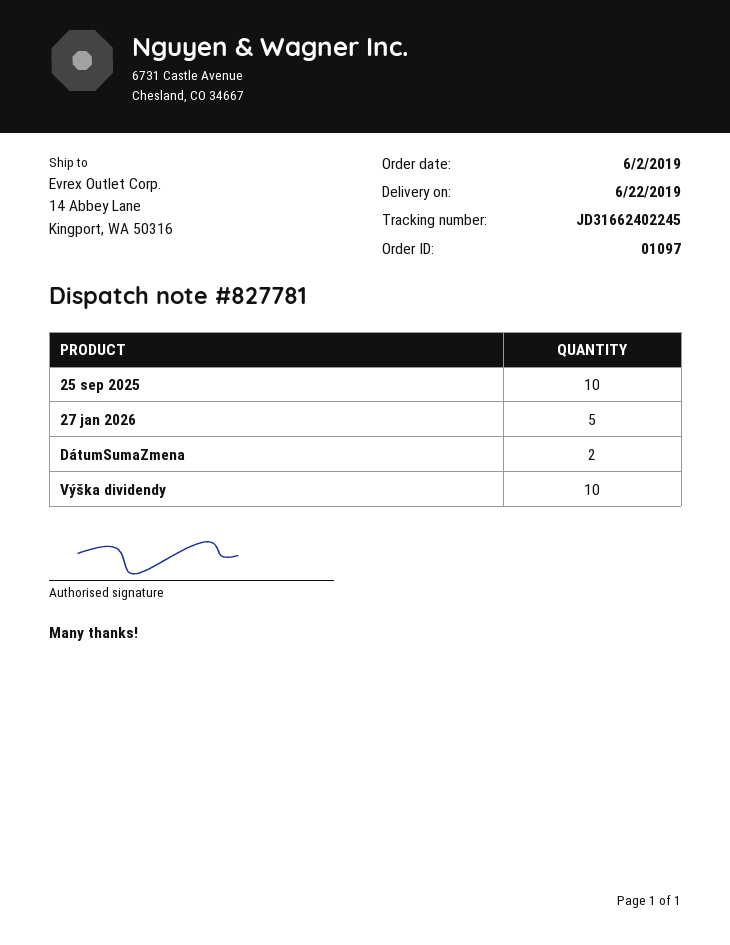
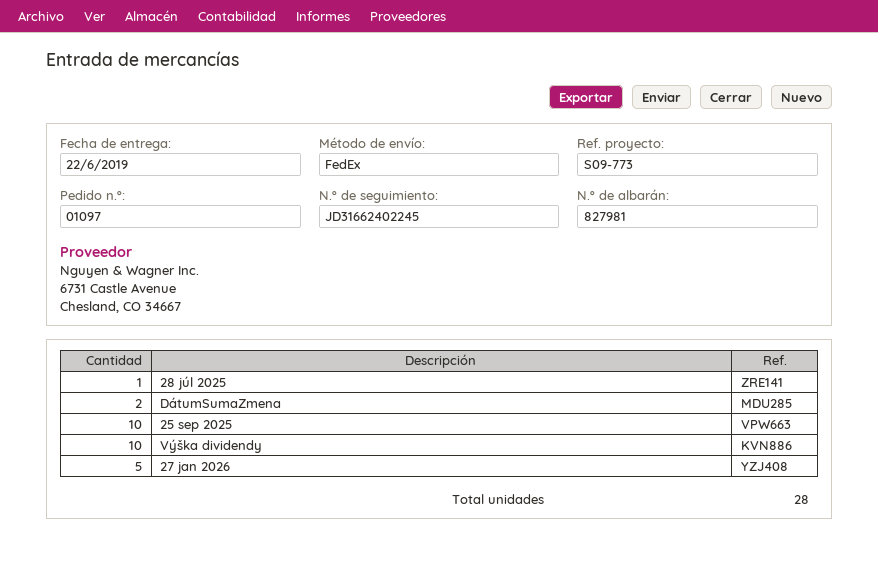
delivery note number: 827781 -> 827981
28 júl 2025: none -> 1

